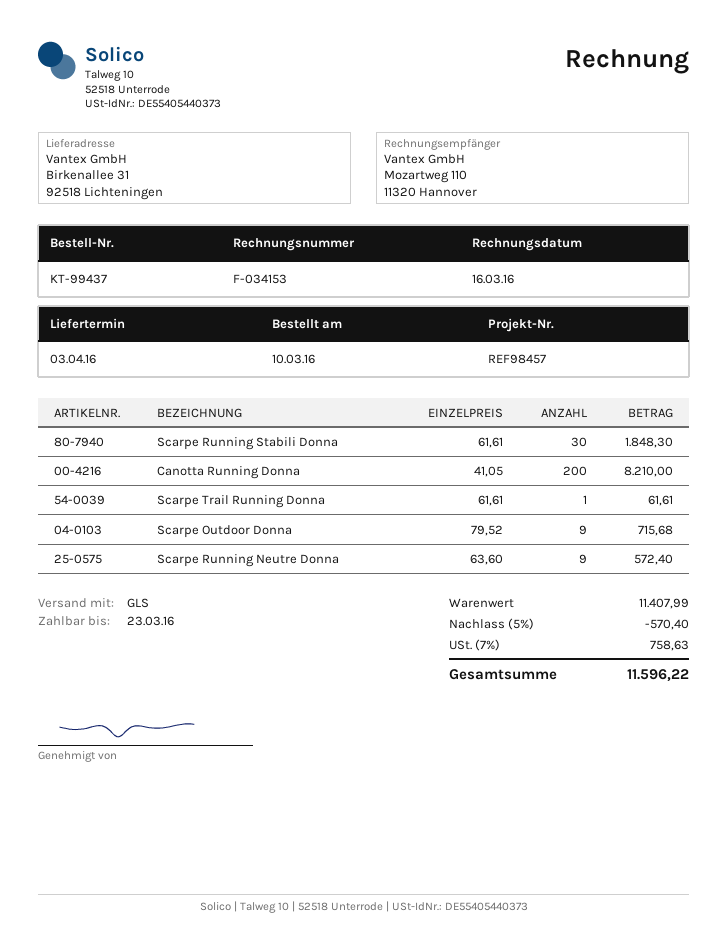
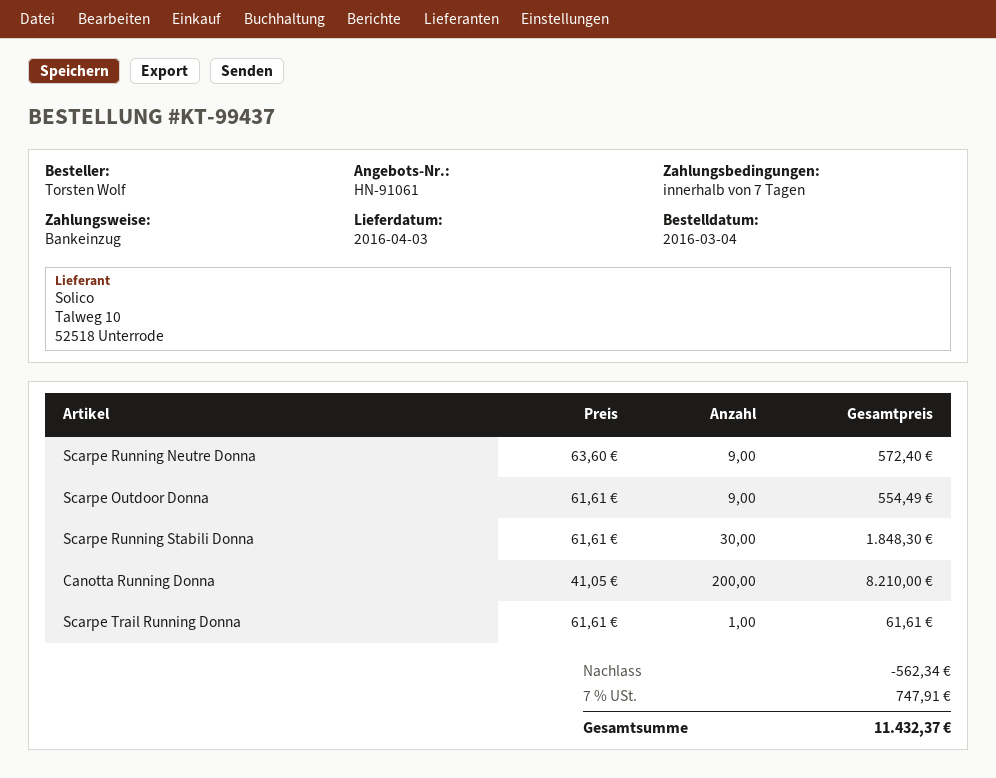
order date: 2016-03-10 -> 2016-03-04
Scarpe Outdoor Donna: 9 x 79.52 = 715.68 -> 9 x 61.61 = 554.49
discount: 570.40 -> 562.34
tax: 7% = 758.63 -> 7% = 747.91
total: 11596.22 -> 11432.37

